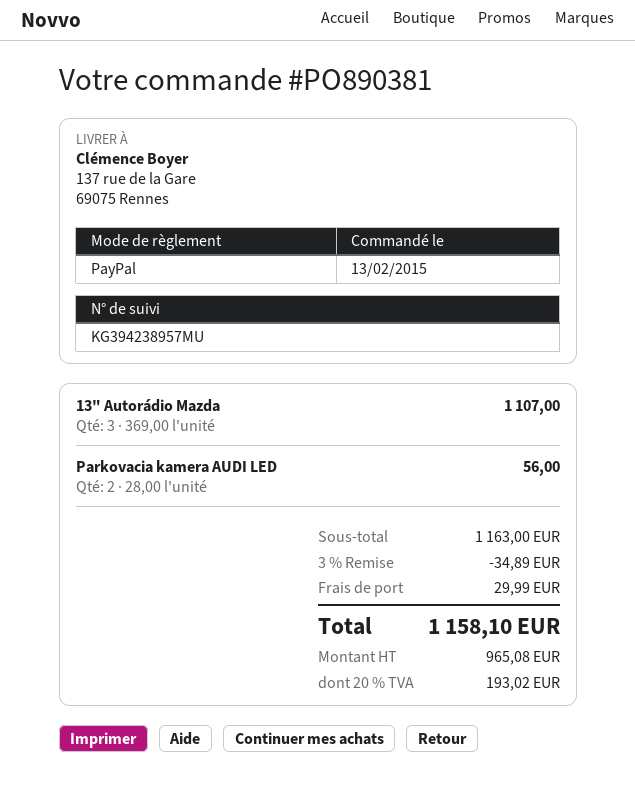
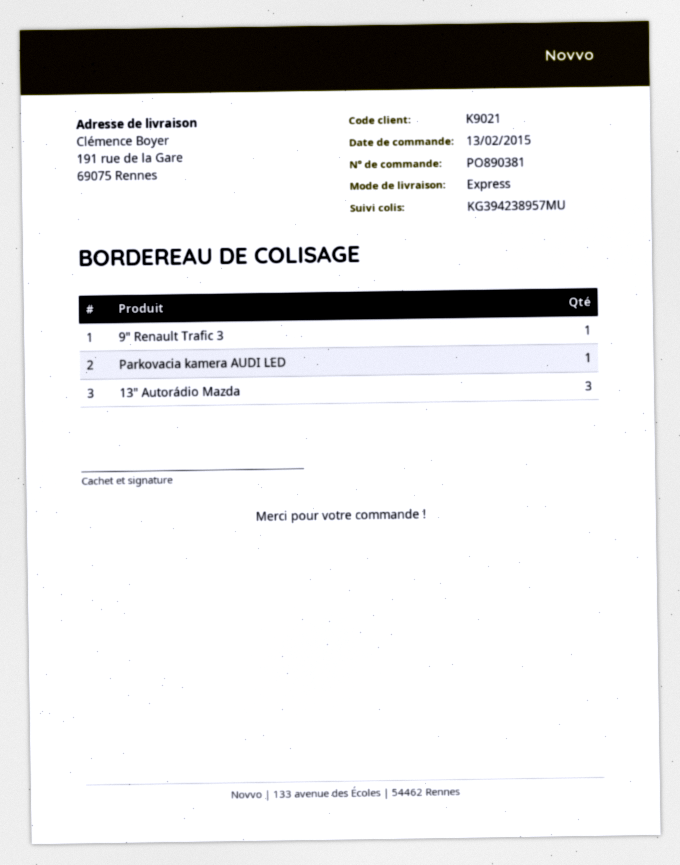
ship to: 137 rue de la Gare, 69075 Rennes -> 191 rue de la Gare, 69075 Rennes
Parkovacia kamera AUDI LED: 2 -> 1
9" Renault Trafic 3: none -> 1

